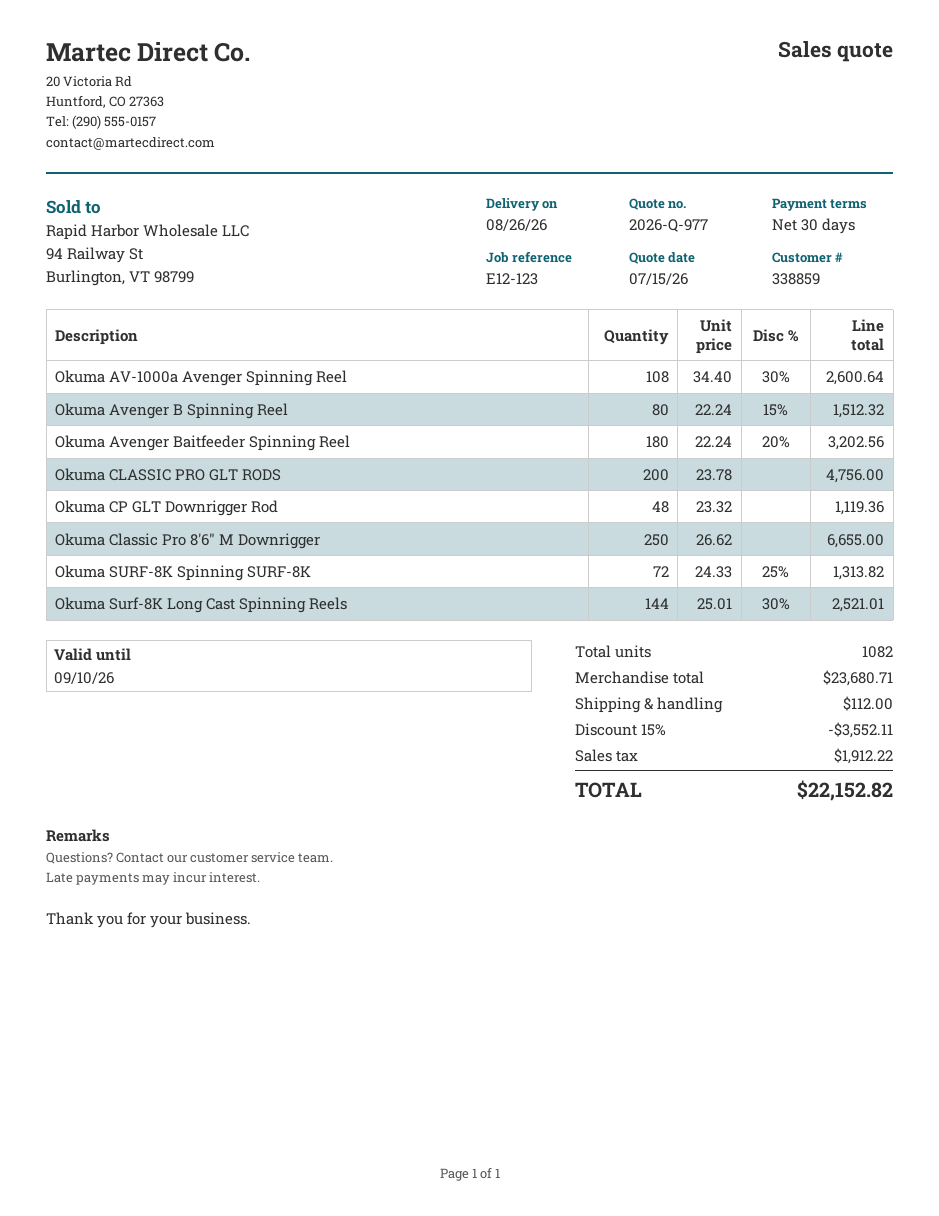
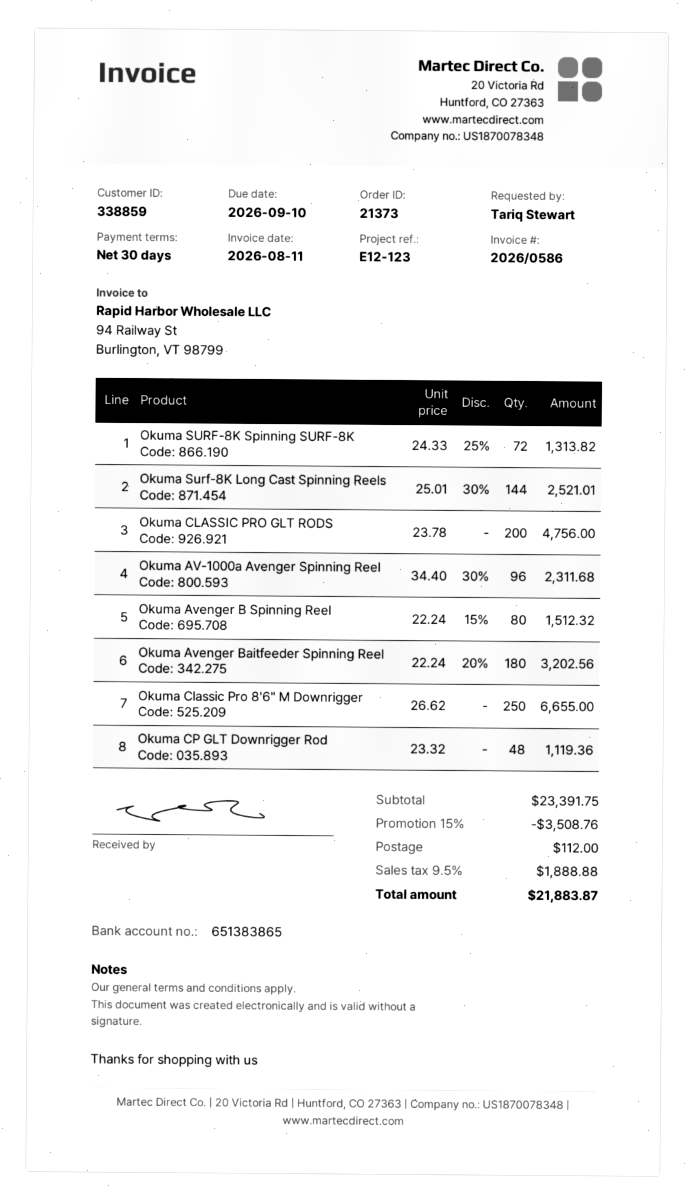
Okuma AV-1000a Avenger Spinning Reel: 108 x 34.40 - 30% = 2600.64 -> 96 x 34.40 - 30% = 2311.68
subtotal: 23680.71 -> 23391.75
discount: 15% = 3552.11 -> 15% = 3508.76
tax: 1912.22 -> 1888.88
total: 22152.82 -> 21883.87

